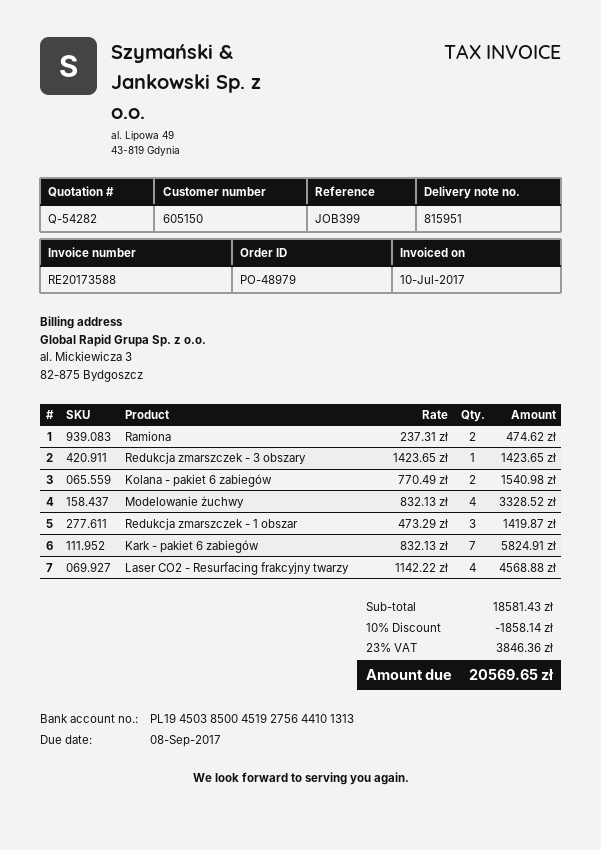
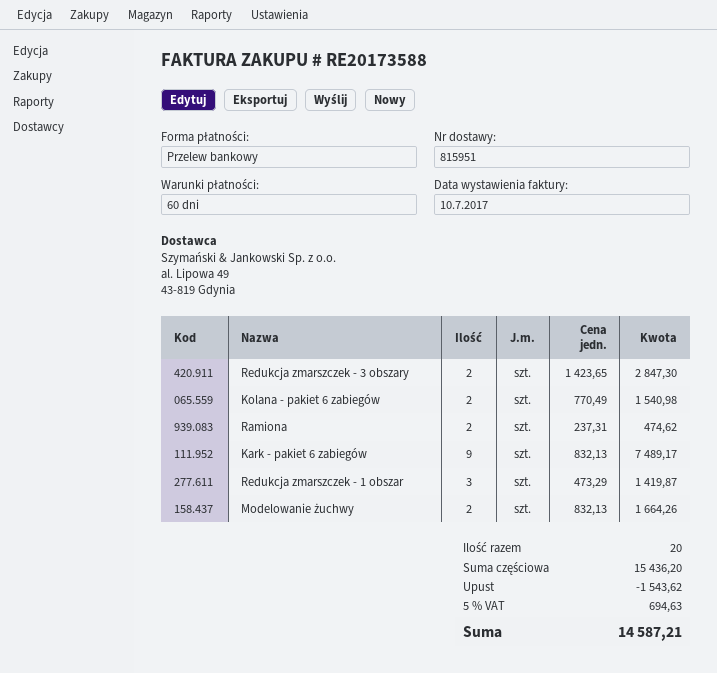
Redukcja zmarszczek - 3 obszary: 1 x 1423.65 = 1423.65 -> 2 x 1423.65 = 2847.30
Modelowanie żuchwy: 4 x 832.13 = 3328.52 -> 2 x 832.13 = 1664.26
Kark - pakiet 6 zabiegów: 7 x 832.13 = 5824.91 -> 9 x 832.13 = 7489.17
Laser CO2 - Resurfacing frakcyjny twarzy: 4 x 1142.22 = 4568.88 -> none
subtotal: 18581.43 -> 15436.20
discount: 1858.14 -> 1543.62
tax: 23% = 3846.36 -> 5% = 694.63
total: 20569.65 -> 14587.21

